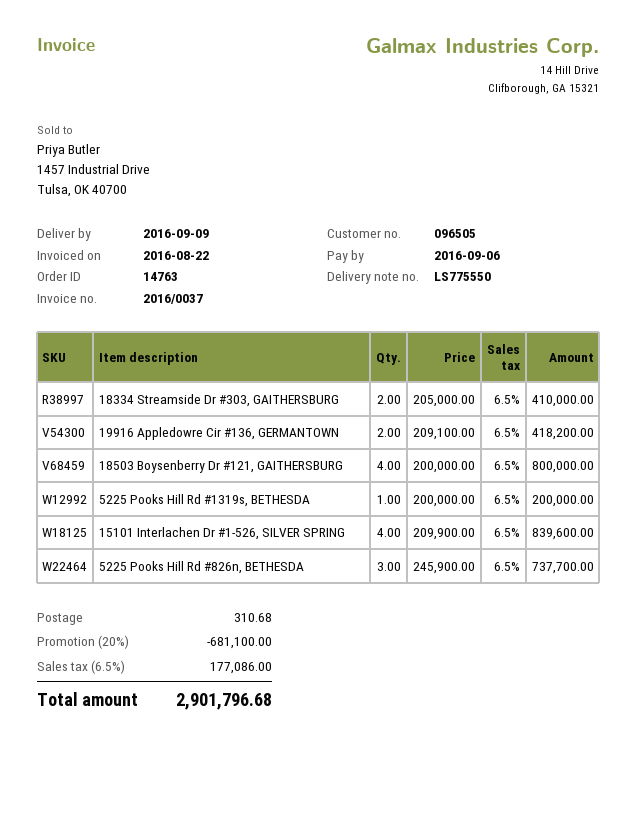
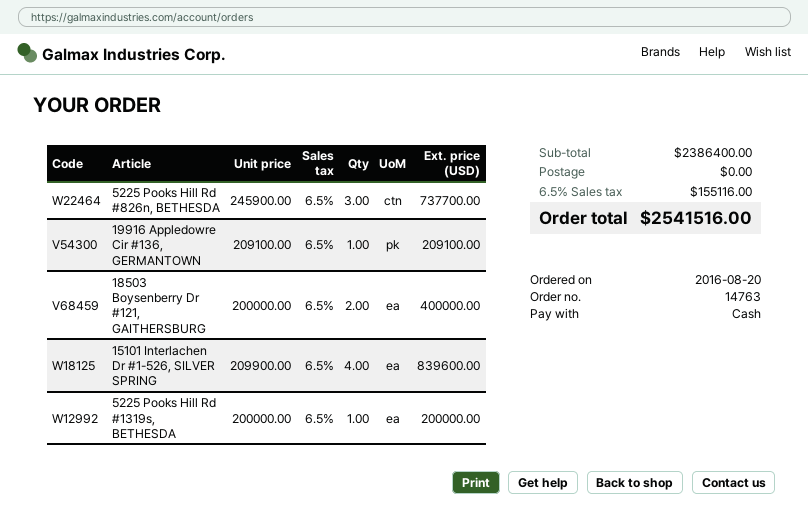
18334 Streamside Dr #303, GAITHERSBURG: 2 x 205000.00 = 410000.00 -> none
19916 Appledowre Cir #136, GERMANTOWN: 2 x 209100.00 = 418200.00 -> 1 x 209100.00 = 209100.00
18503 Boysenberry Dr #121, GAITHERSBURG: 4 x 200000.00 = 800000.00 -> 2 x 200000.00 = 400000.00
discount: 20% = 681100.00 -> none
shipping: 310.68 -> 0.00
tax: 6.5% = 177086.00 -> 6.5% = 155116.00
total: 2901796.68 -> 2541516.00

